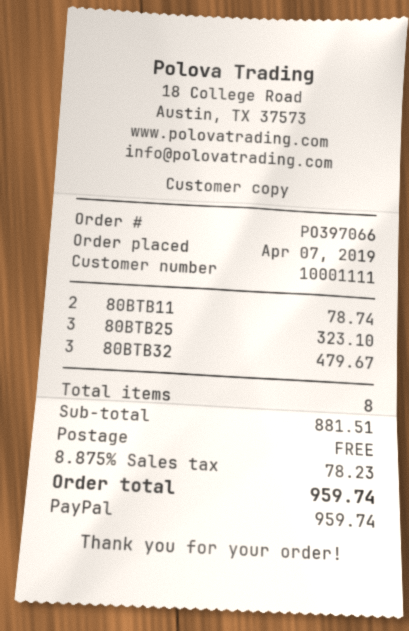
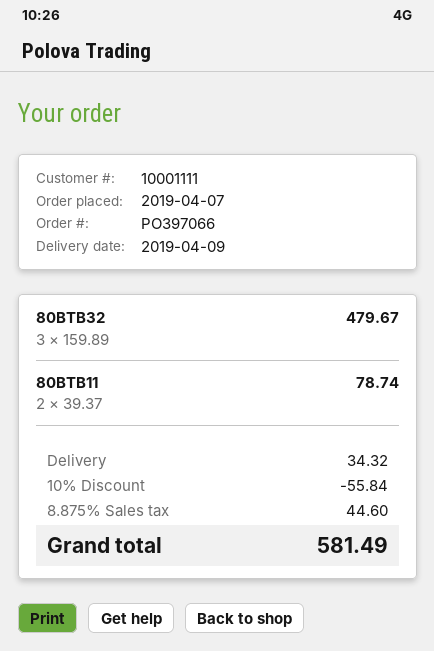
80BTB25: 3 for 323.10 -> none
discount: none -> 10% = 55.84
shipping: 0.00 -> 34.32
tax: 8.875% = 78.23 -> 8.875% = 44.60
total: 959.74 -> 581.49

